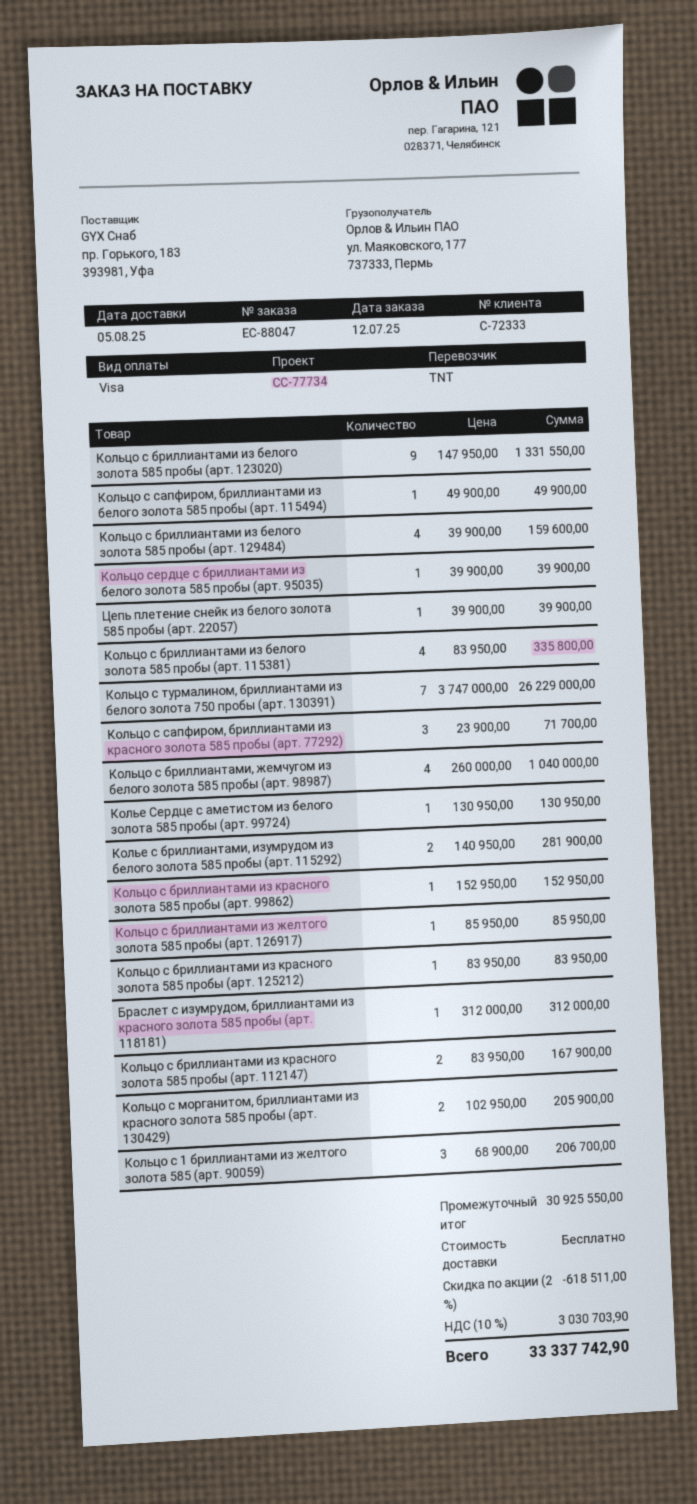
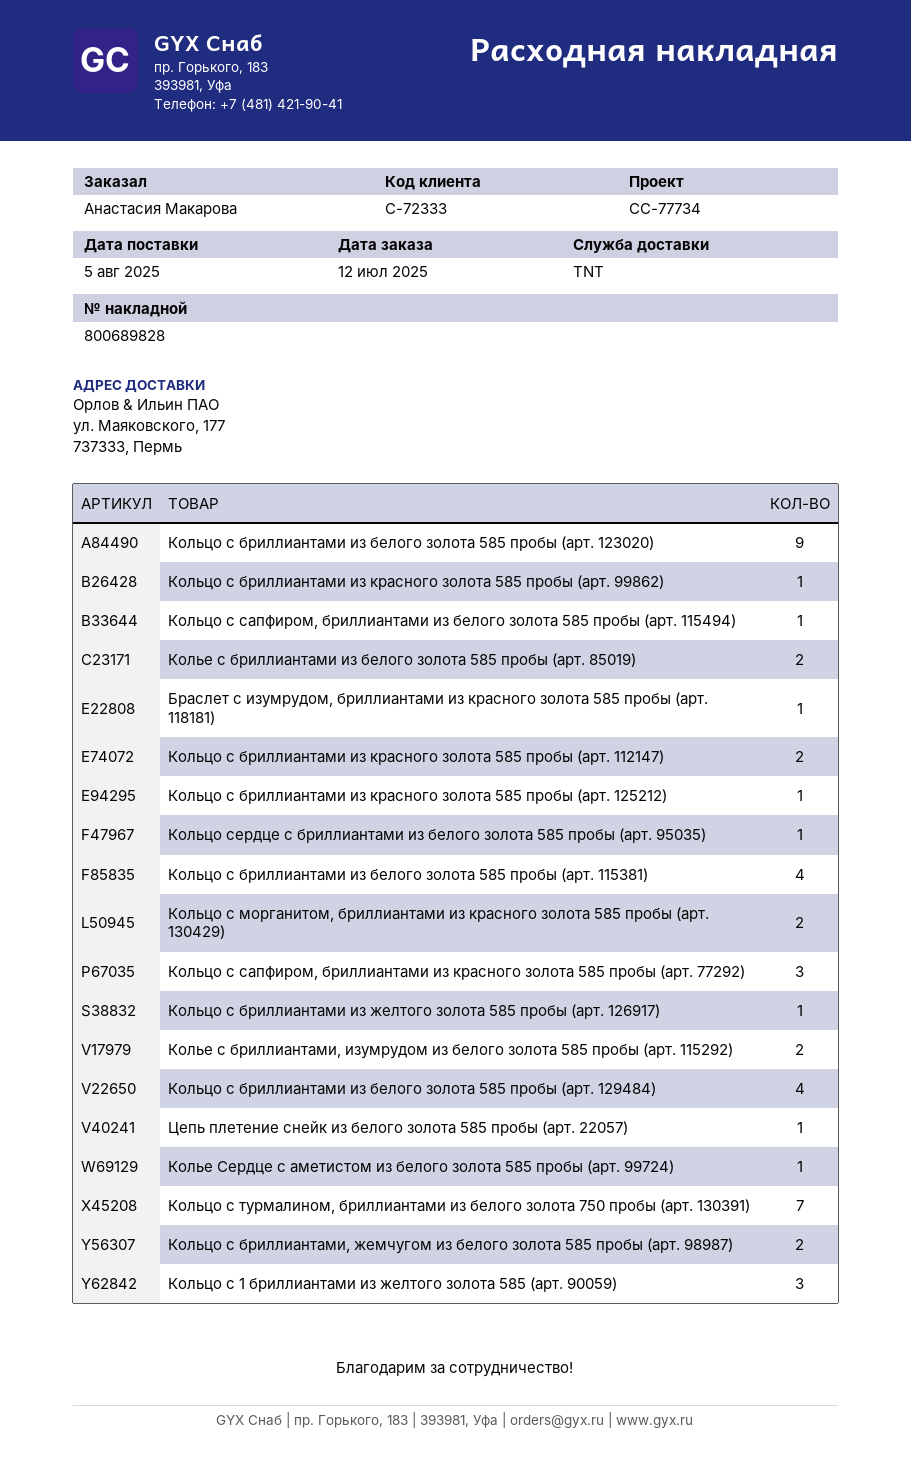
Кольцо с бриллиантами, жемчугом из белого золота 585 пробы (арт. 98987): 4 -> 2
Колье с бриллиантами из белого золота 585 пробы (арт. 85019): none -> 2

